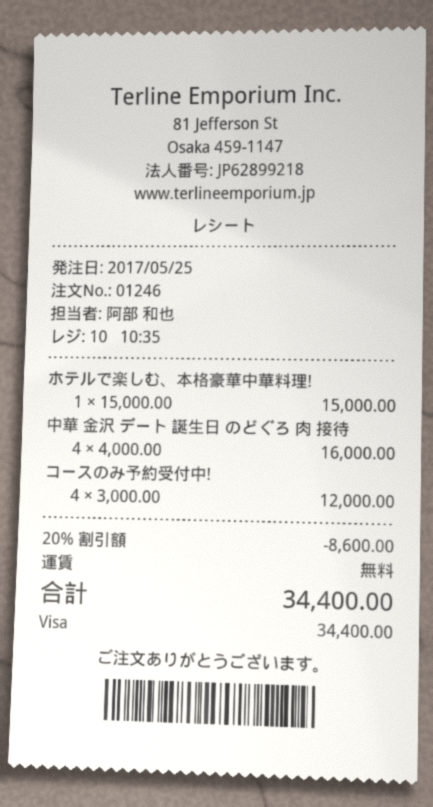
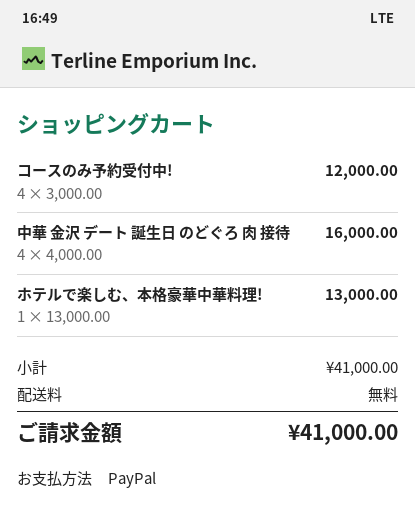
payment method: Visa -> PayPal
ホテルで楽しむ、本格豪華中華料理!: 1 x 15000.00 = 15000.00 -> 1 x 13000.00 = 13000.00
discount: 20% = 8600.00 -> none
total: 34400.00 -> 41000.00

